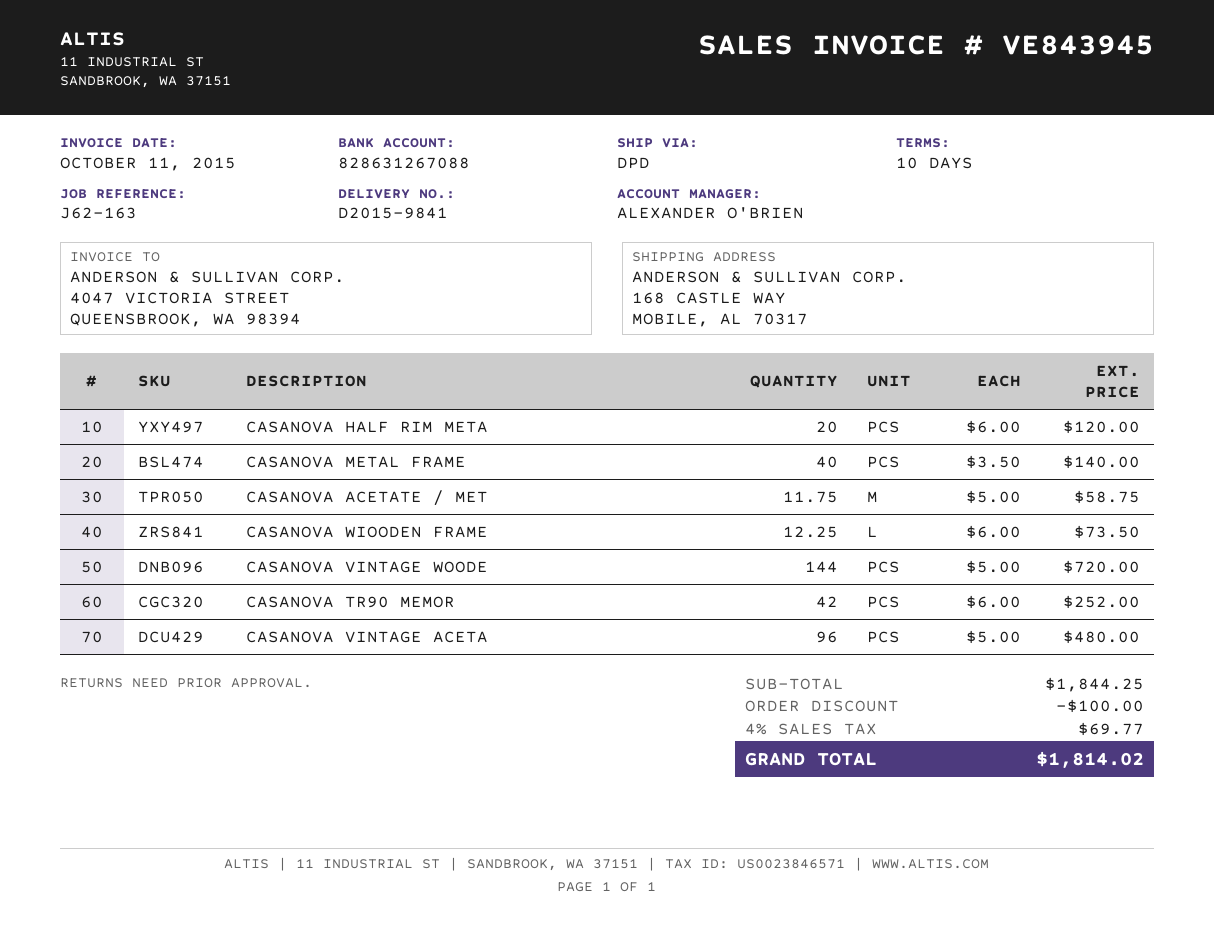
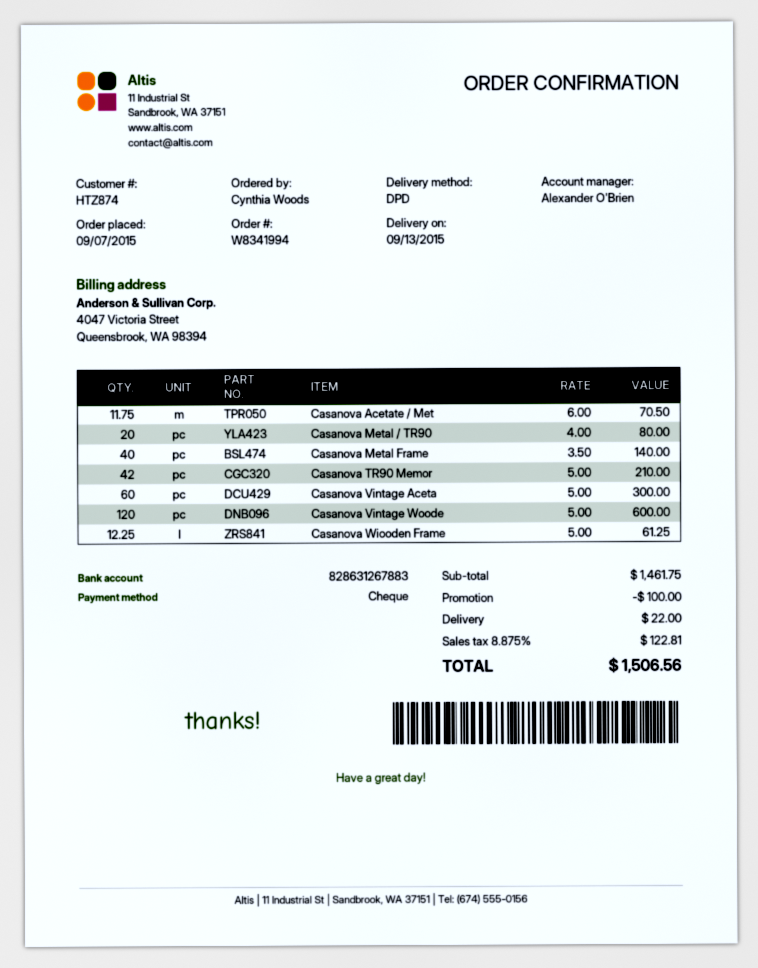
bank account: 828631267088 -> 828631267883
CASANOVA HALF RIM META: 20 x 6.00 = 120.00 -> none
CASANOVA ACETATE / MET: 11.75 x 5.00 = 58.75 -> 11.75 x 6.00 = 70.50
CASANOVA WIOODEN FRAME: 12.25 x 6.00 = 73.50 -> 12.25 x 5.00 = 61.25
CASANOVA VINTAGE WOODE: 144 x 5.00 = 720.00 -> 120 x 5.00 = 600.00
CASANOVA TR90 MEMOR: 42 x 6.00 = 252.00 -> 42 x 5.00 = 210.00
CASANOVA VINTAGE ACETA: 96 x 5.00 = 480.00 -> 60 x 5.00 = 300.00
Casanova Metal / TR90: none -> 20 x 4.00 = 80.00
subtotal: 1844.25 -> 1461.75
shipping: none -> 22.00
tax: 4% = 69.77 -> 8.875% = 122.81
total: 1814.02 -> 1506.56

